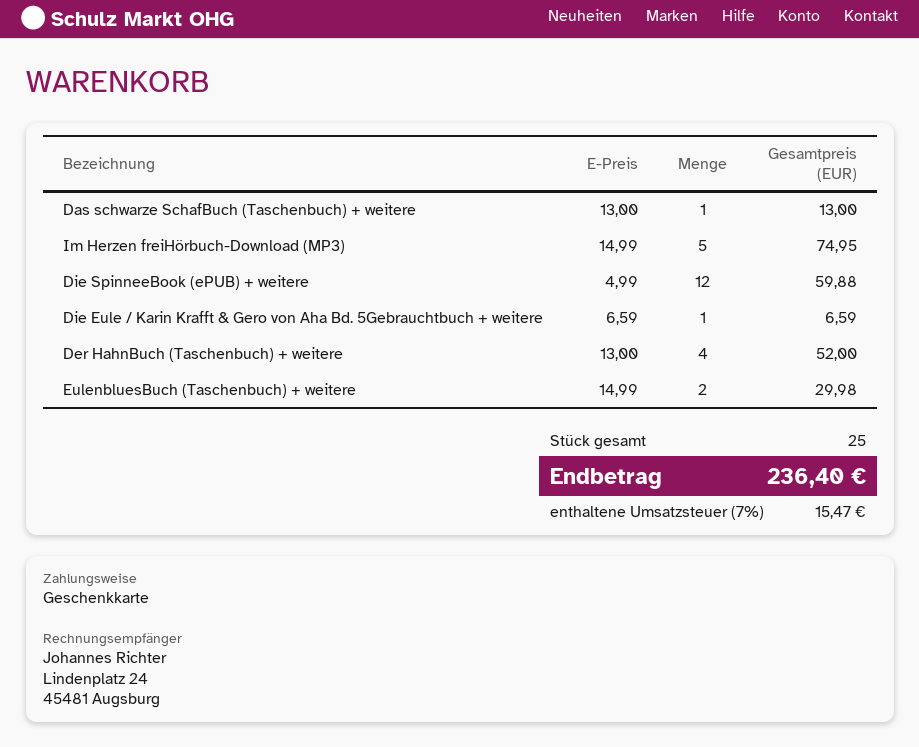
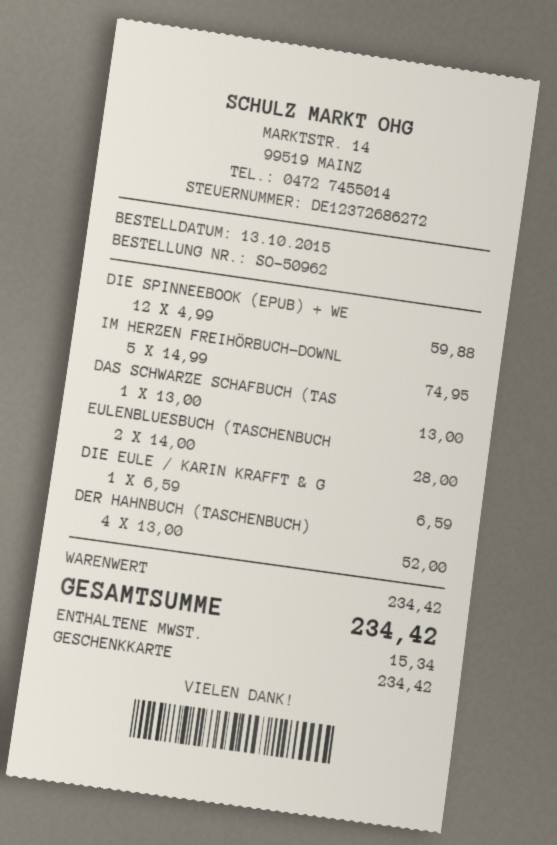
EulenbluesBuch (Taschenbuch) + weitere: 2 x 14.99 = 29.98 -> 2 x 14.00 = 28.00
tax: 15.47 -> 15.34
total: 236.40 -> 234.42

